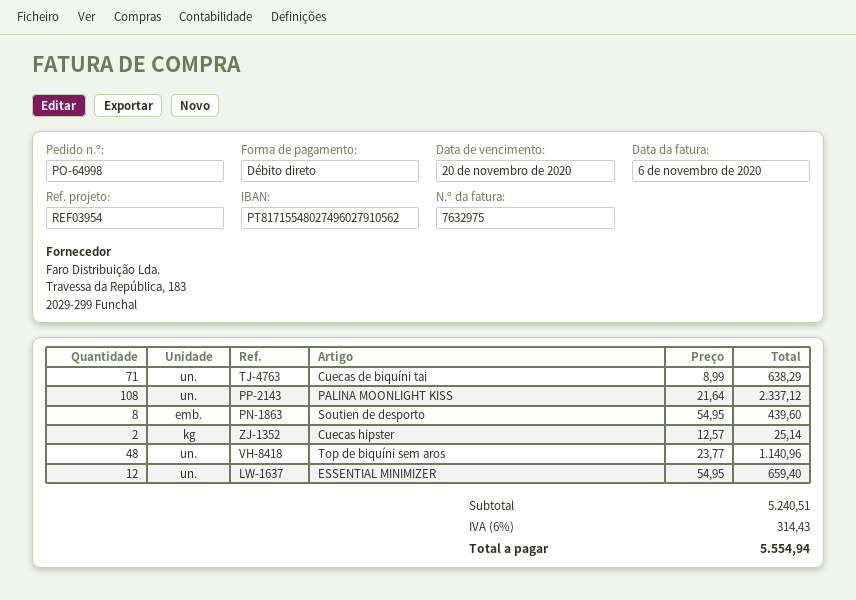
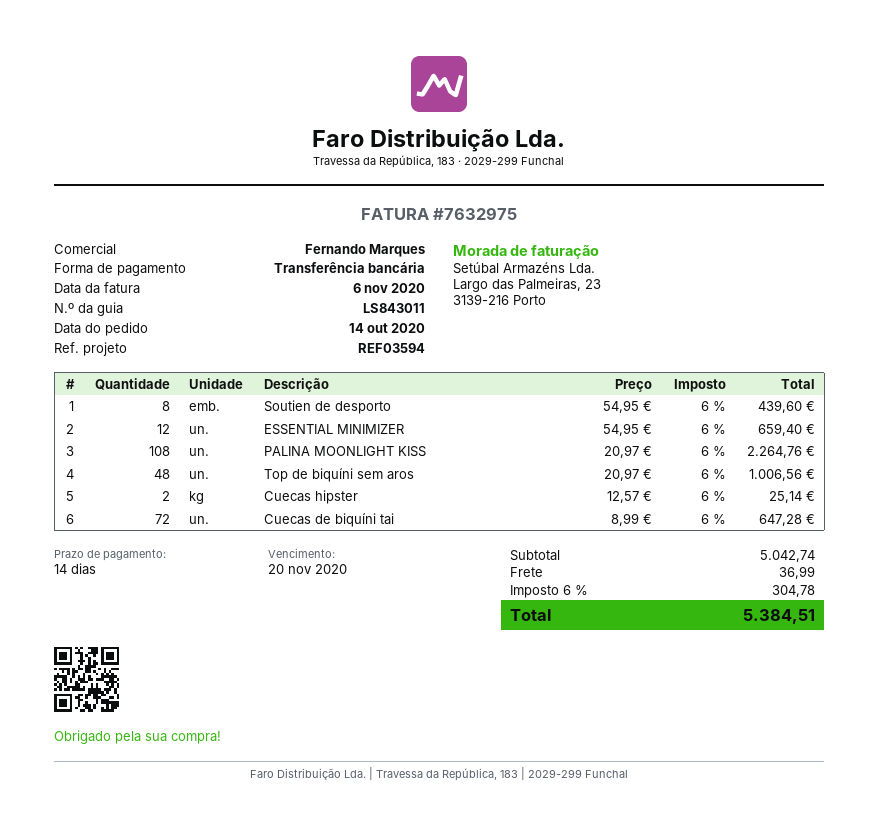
reference: REF03954 -> REF03594
payment method: direct debit -> bank transfer
Cuecas de biquíni tai: 71 x 8.99 = 638.29 -> 72 x 8.99 = 647.28
PALINA MOONLIGHT KISS: 108 x 21.64 = 2337.12 -> 108 x 20.97 = 2264.76
Top de biquíni sem aros: 48 x 23.77 = 1140.96 -> 48 x 20.97 = 1006.56
subtotal: 5240.51 -> 5042.74
shipping: none -> 36.99
tax: 6% = 314.43 -> 6% = 304.78
total: 5554.94 -> 5384.51

